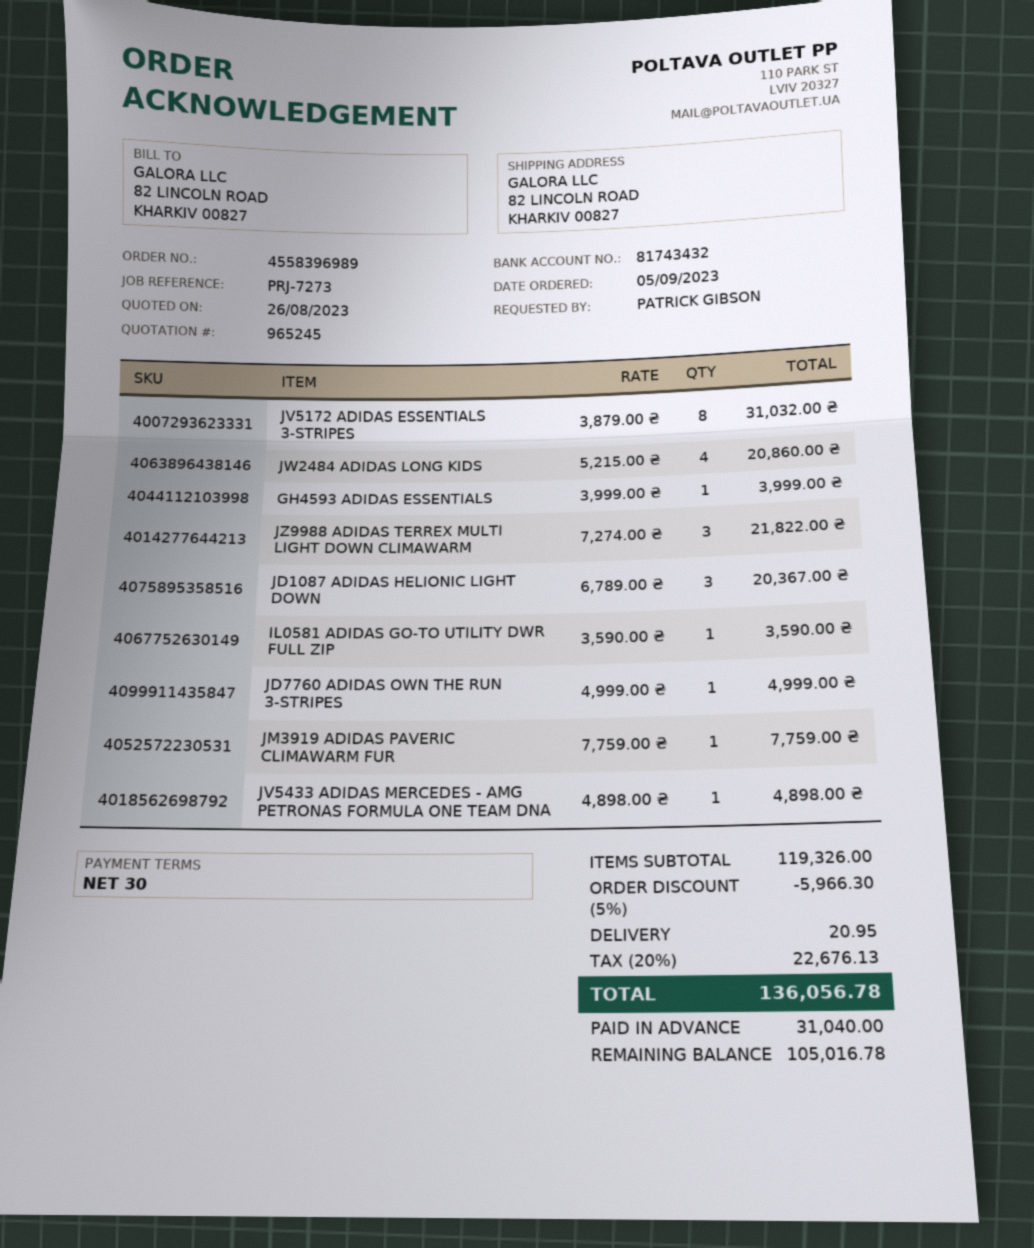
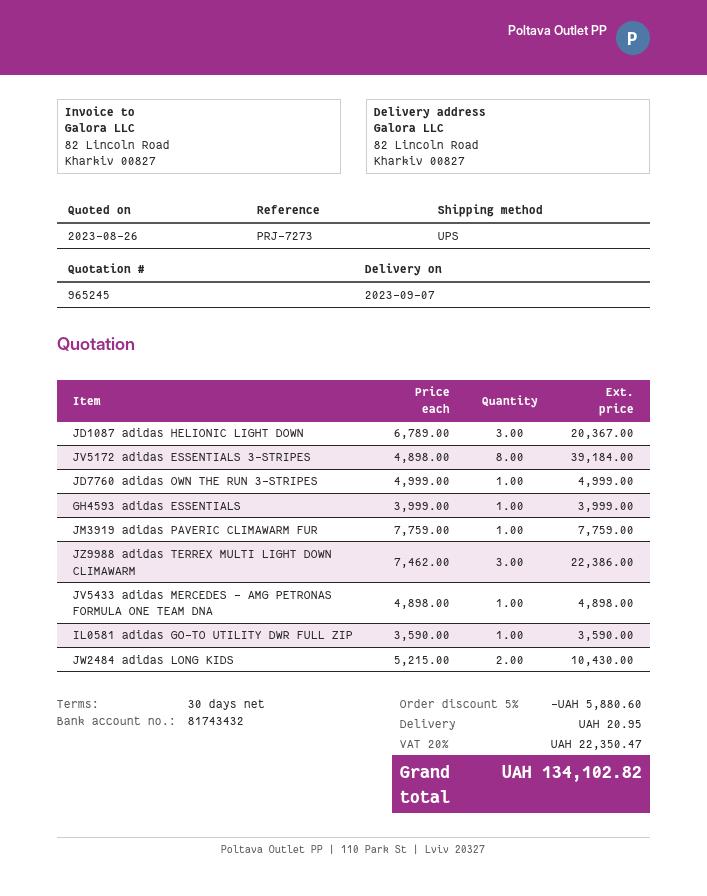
JV5172 ADIDAS ESSENTIALS 3-STRIPES: 8 x 3879.00 = 31032.00 -> 8 x 4898.00 = 39184.00
JW2484 ADIDAS LONG KIDS: 4 x 5215.00 = 20860.00 -> 2 x 5215.00 = 10430.00
JZ9988 ADIDAS TERREX MULTI LIGHT DOWN CLIMAWARM: 3 x 7274.00 = 21822.00 -> 3 x 7462.00 = 22386.00
discount: 5% = 5966.30 -> 5% = 5880.60
tax: 20% = 22676.13 -> 20% = 22350.47
total: 136056.78 -> 134102.82

